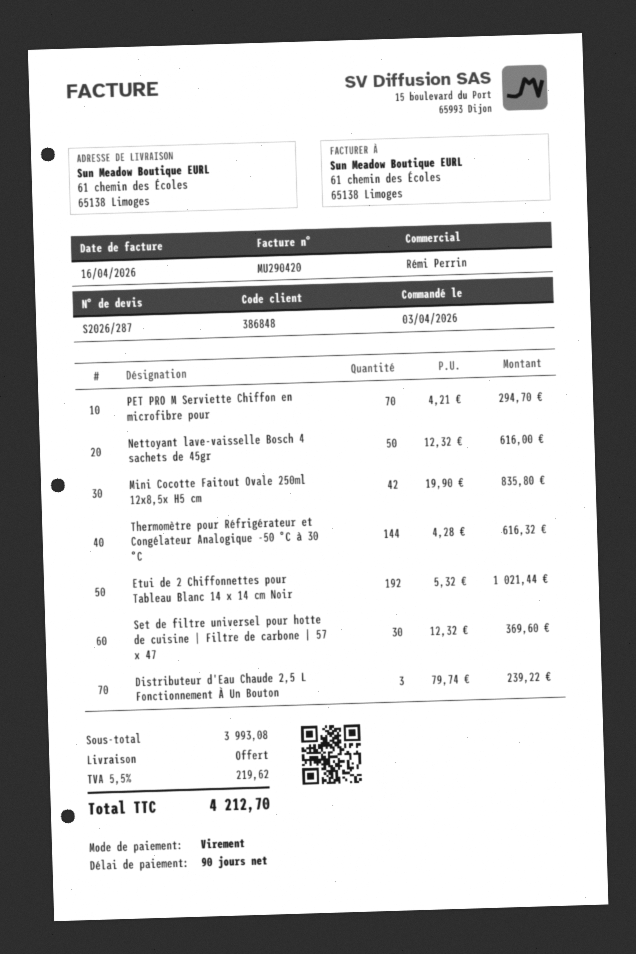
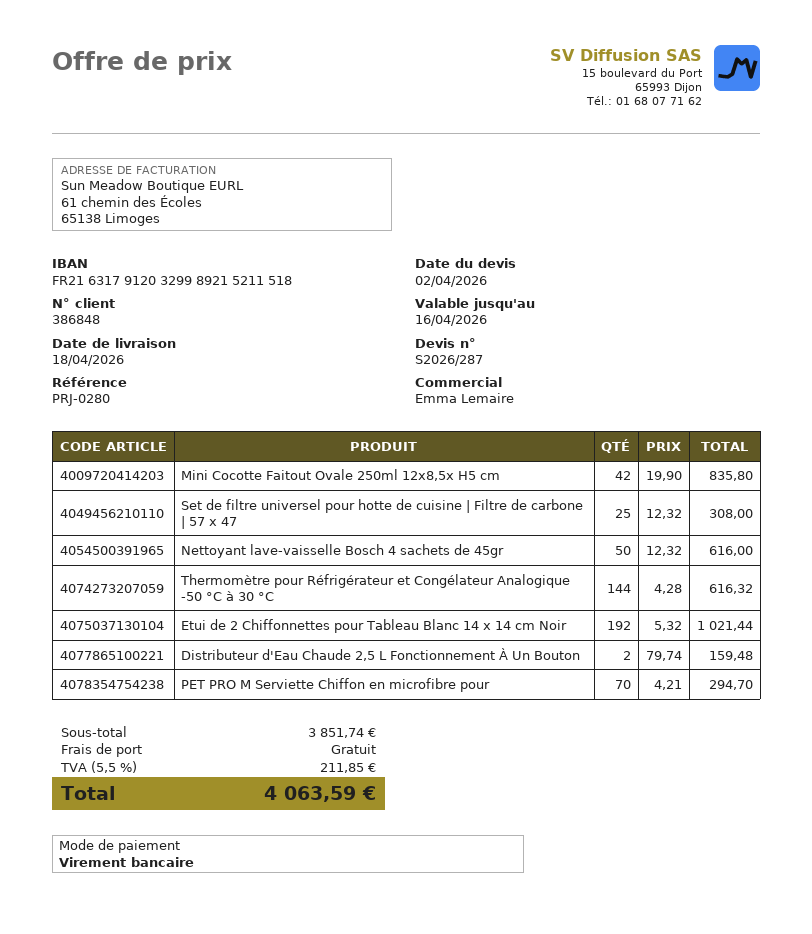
sales rep: Rémi Perrin -> Emma Lemaire
Set de filtre universel pour hotte de cuisine | Filtre de carbone | 57 x 47: 30 x 12.32 = 369.60 -> 25 x 12.32 = 308.00
Distributeur d'Eau Chaude 2,5 L Fonctionnement À Un Bouton: 3 x 79.74 = 239.22 -> 2 x 79.74 = 159.48
subtotal: 3993.08 -> 3851.74
tax: 5.5% = 219.62 -> 5.5% = 211.85
total: 4212.70 -> 4063.59

